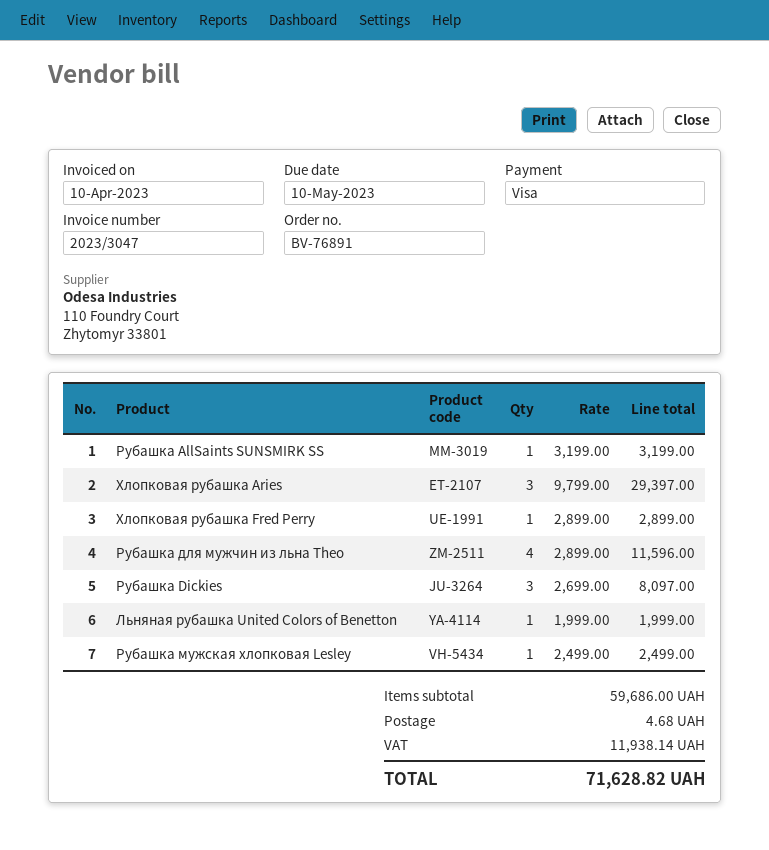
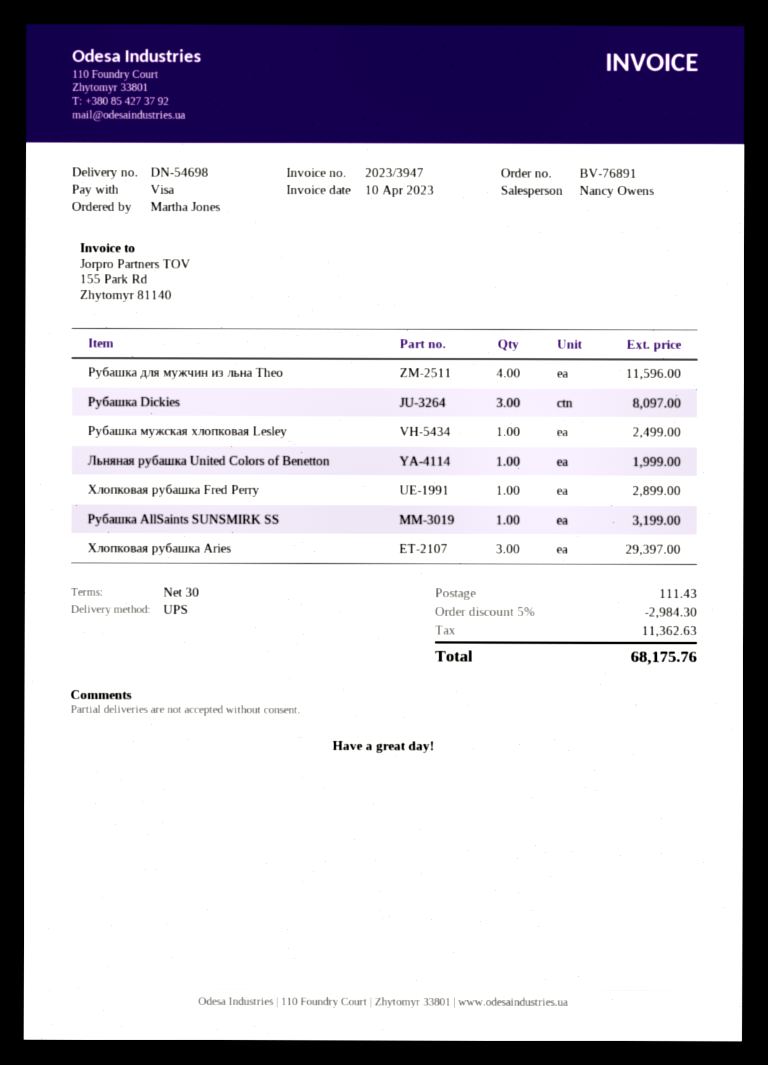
invoice number: 2023/3047 -> 2023/3947
discount: none -> 5% = 2984.30
shipping: 4.68 -> 111.43
tax: 11938.14 -> 11362.63
total: 71628.82 -> 68175.76

